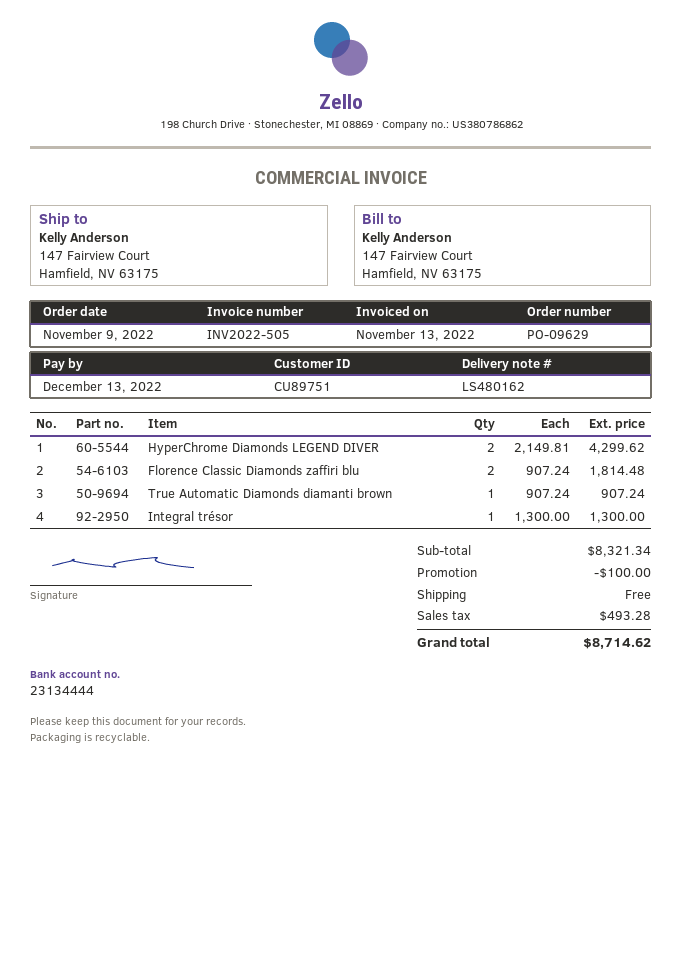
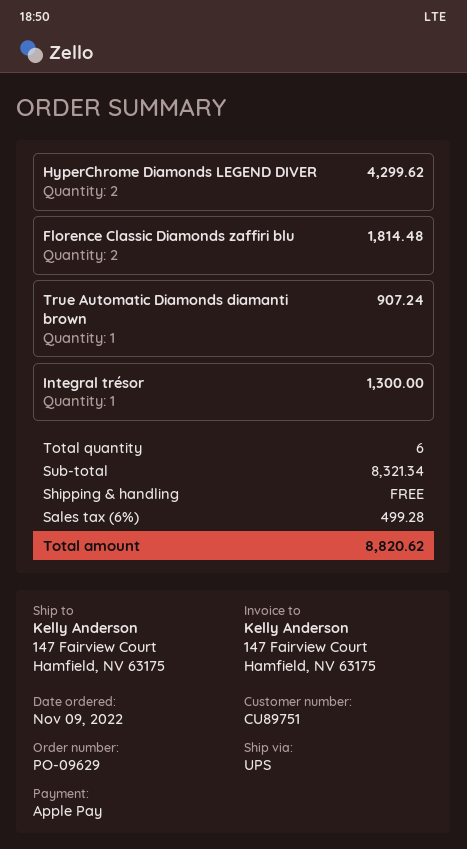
discount: 100.00 -> none
tax: 493.28 -> 499.28
total: 8714.62 -> 8820.62

